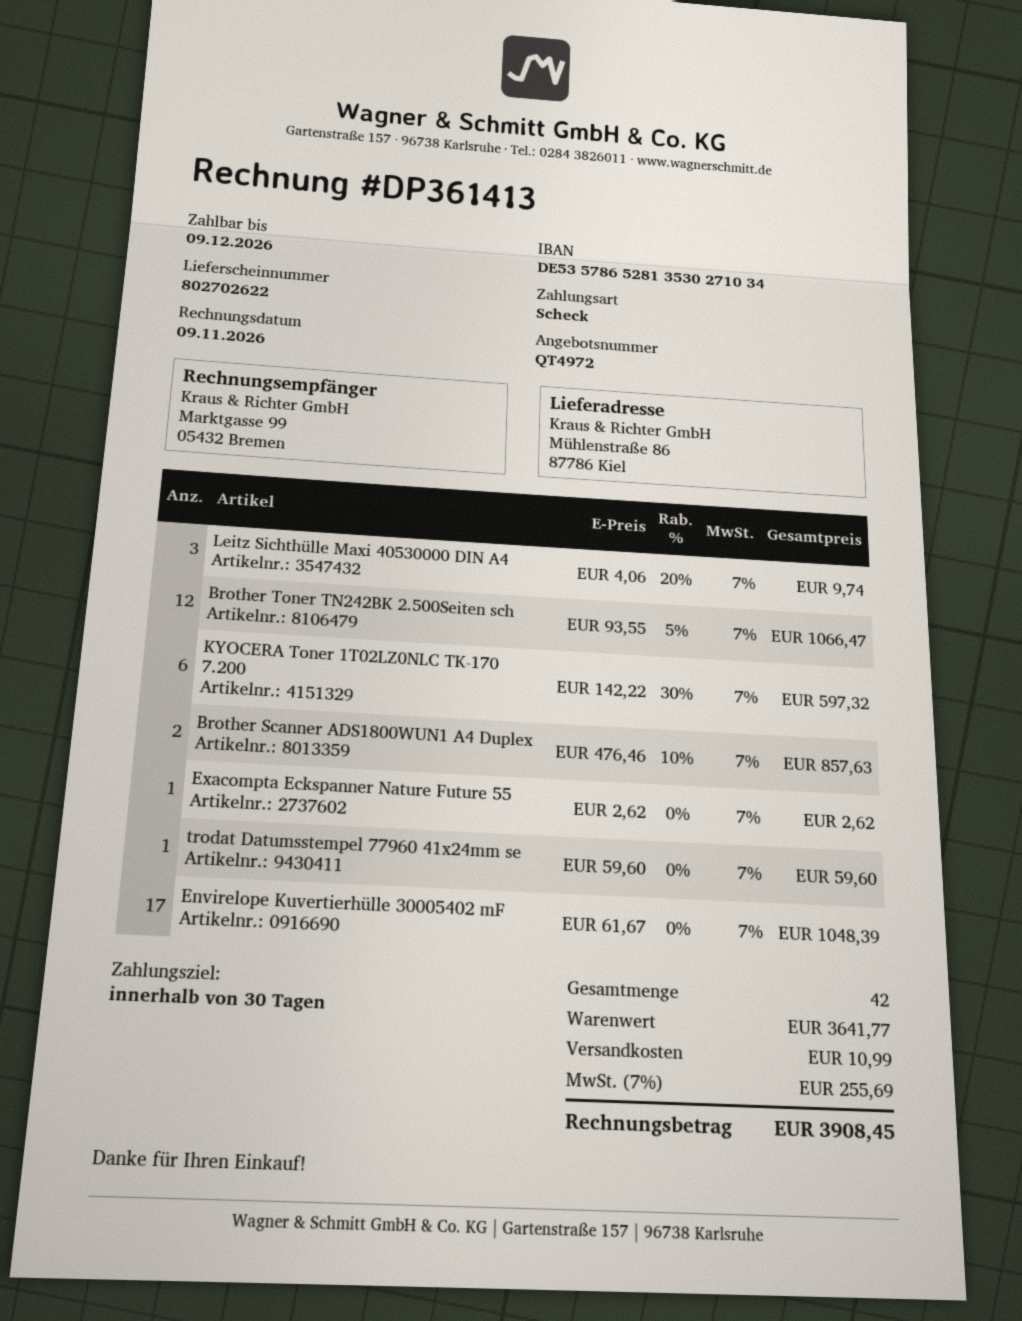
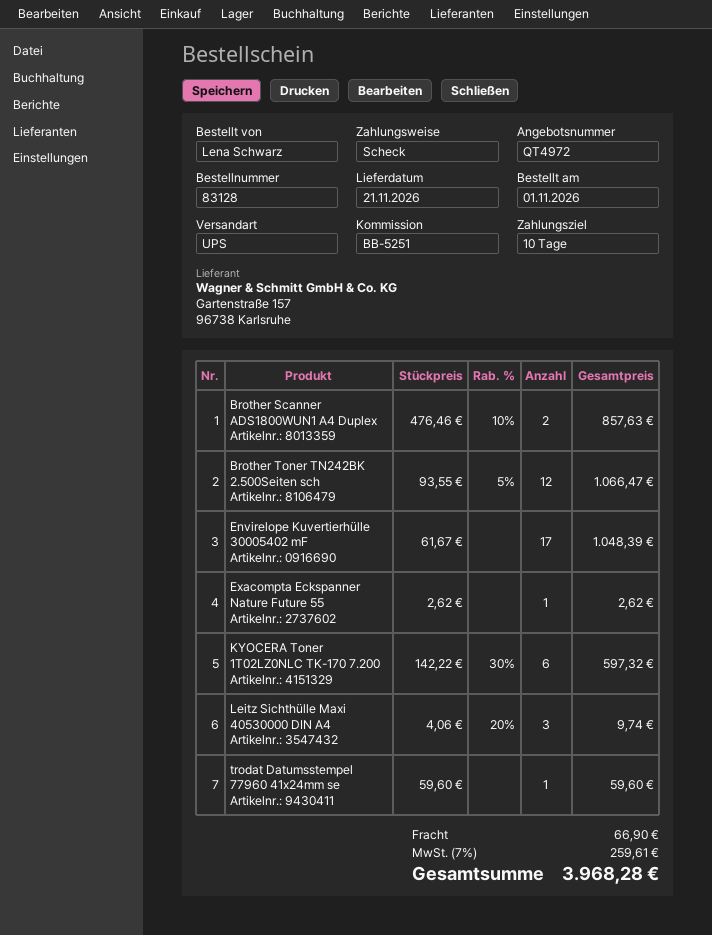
payment terms: 30 days -> 10 days
shipping: 10.99 -> 66.90
tax: 7% = 255.69 -> 7% = 259.61
total: 3908.45 -> 3968.28

